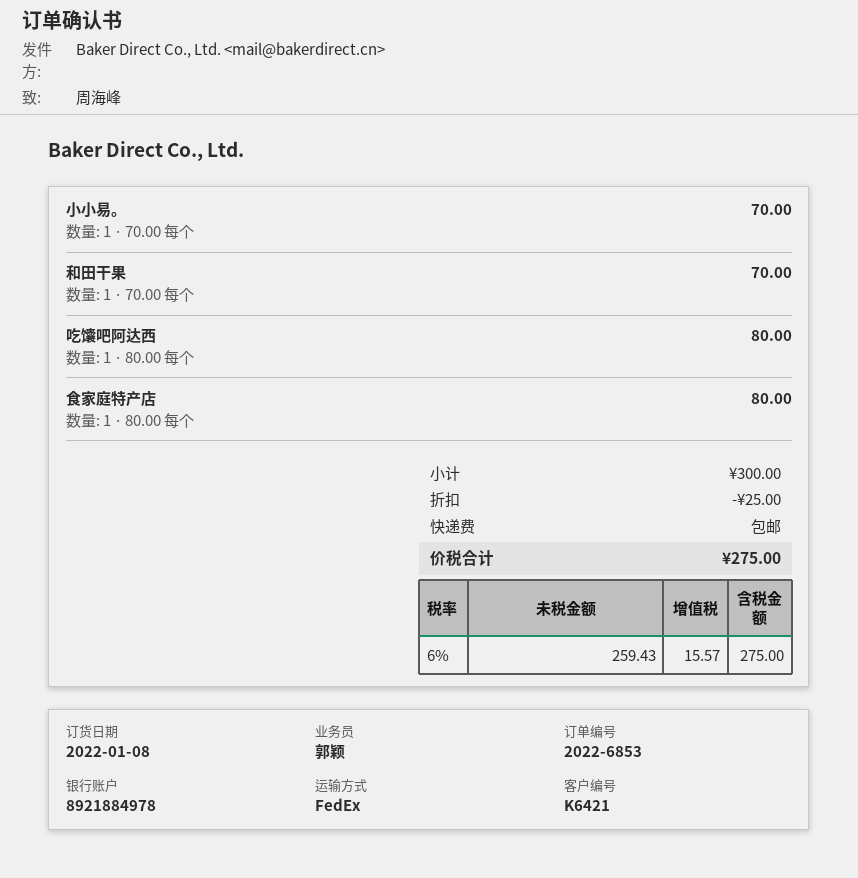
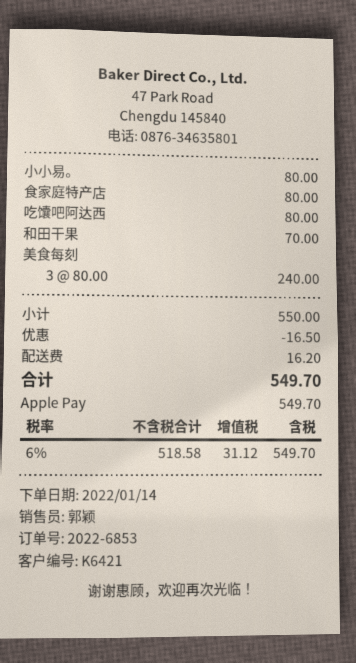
order date: 2022-01-08 -> 2022-01-14
小小易。: 1 x 70.00 = 70.00 -> 1 x 80.00 = 80.00
美食每刻: none -> 3 x 80.00 = 240.00
subtotal: 300.00 -> 550.00
discount: 25.00 -> 16.50
shipping: 0.00 -> 16.20
net: 259.43 -> 518.58
tax: 6% = 15.57 -> 6% = 31.12
total: 275.00 -> 549.70

